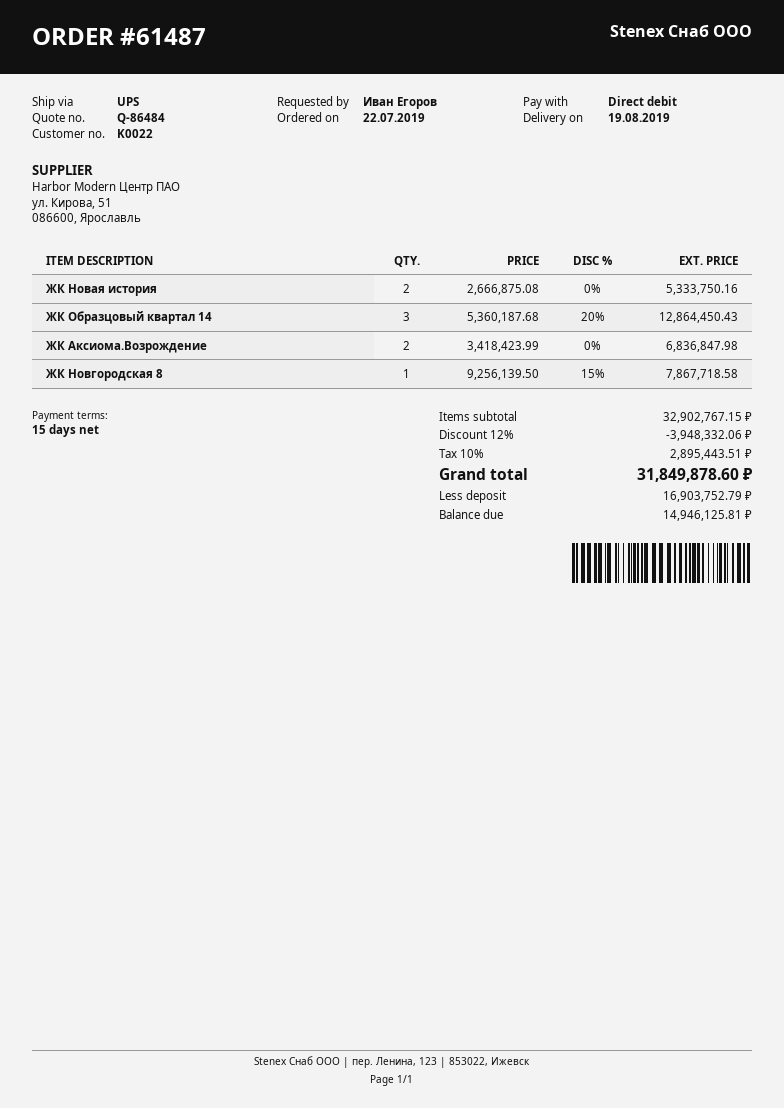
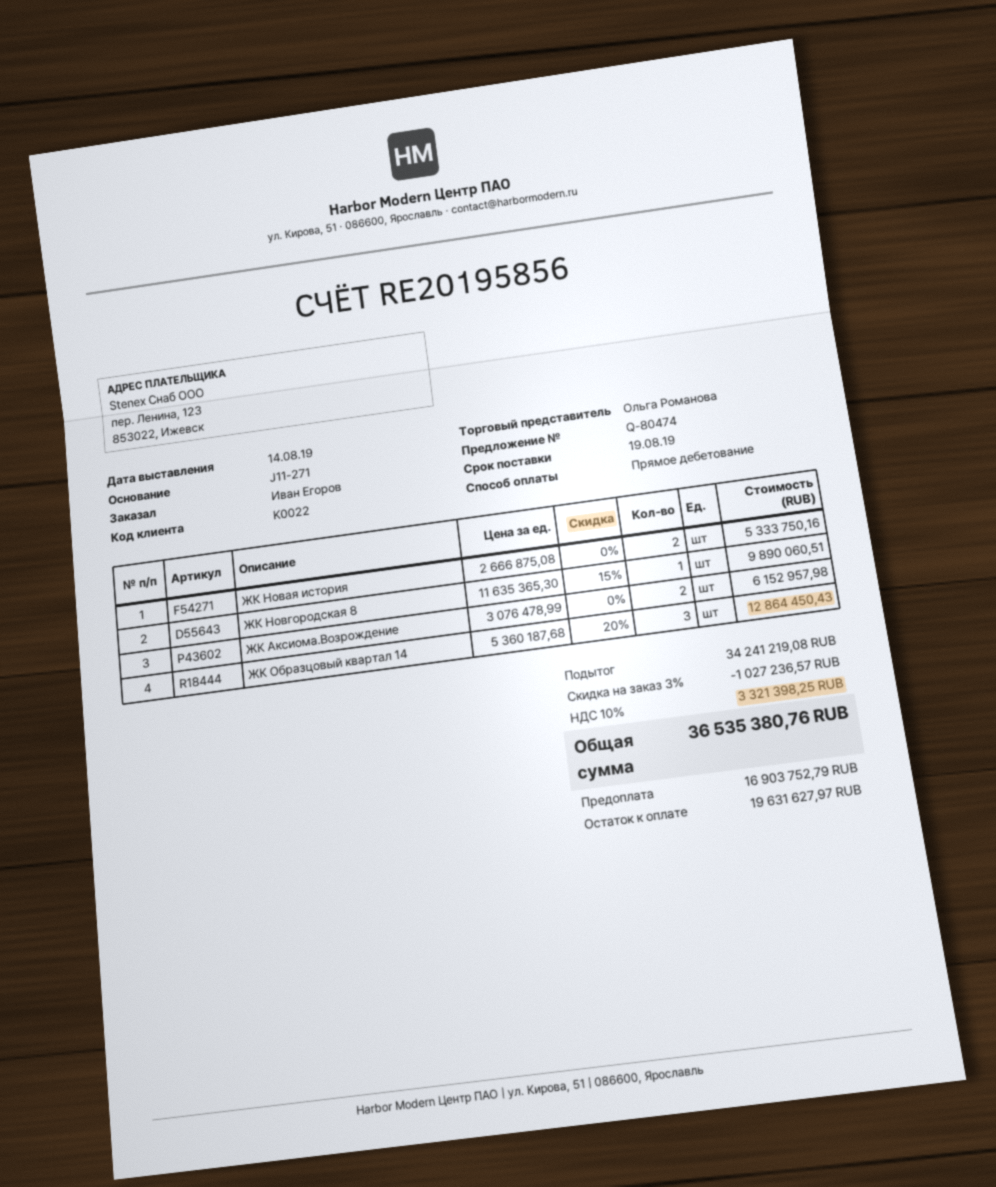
quote number: Q-86484 -> Q-80474
ЖК Аксиома.Возрождение: 2 x 3418423.99 = 6836847.98 -> 2 x 3076478.99 = 6152957.98
ЖК Новгородская 8: 1 x 9256139.50 - 15% = 7867718.58 -> 1 x 11635365.30 - 15% = 9890060.51
subtotal: 32902767.15 -> 34241219.08
discount: 12% = 3948332.06 -> 3% = 1027236.57
tax: 10% = 2895443.51 -> 10% = 3321398.25
total: 31849878.60 -> 36535380.76
balance: 14946125.81 -> 19631627.97

